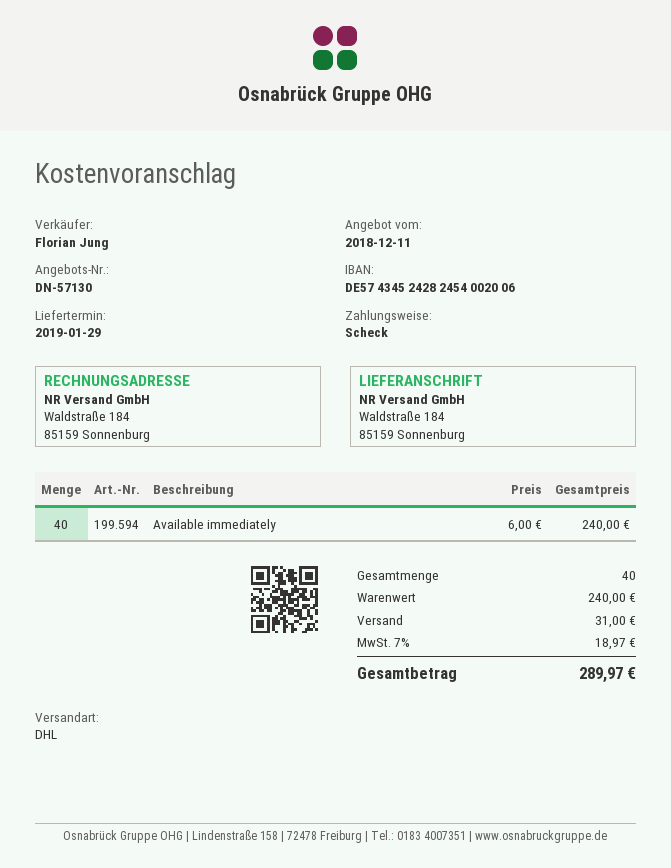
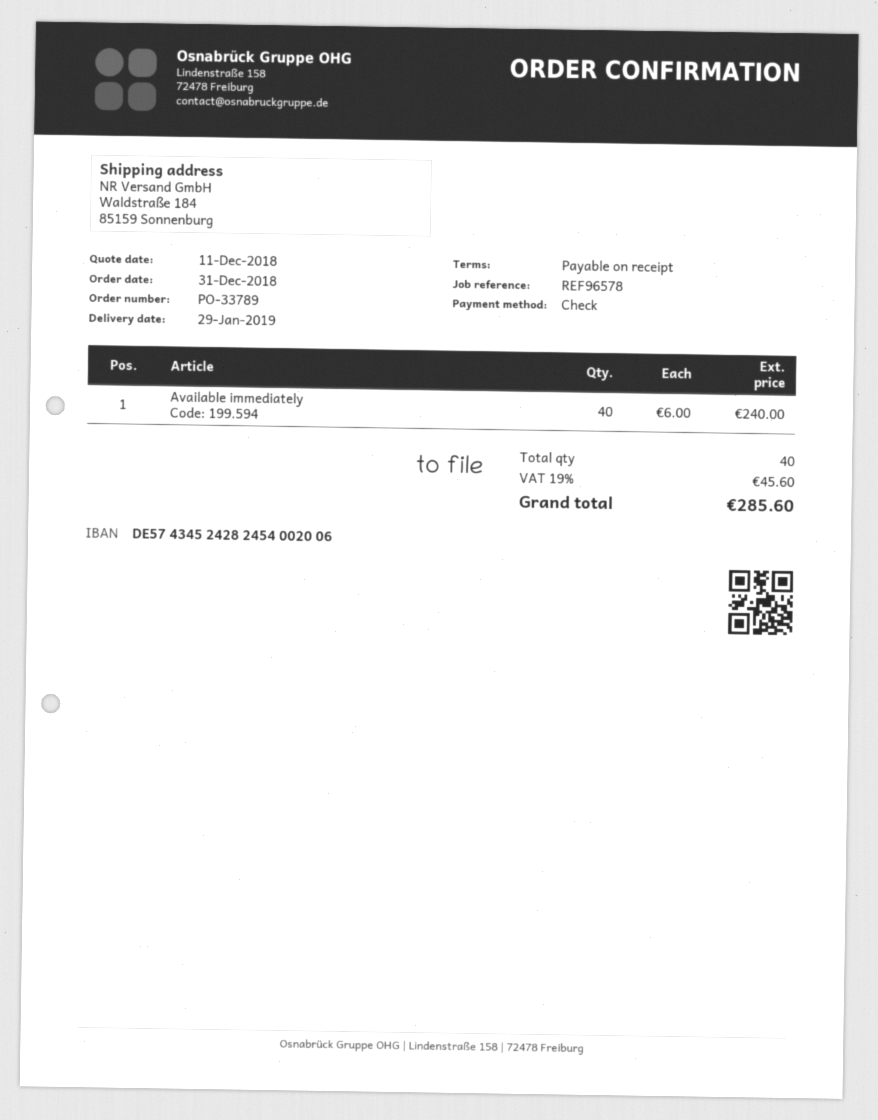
shipping: 31.00 -> none
tax: 7% = 18.97 -> 19% = 45.60
total: 289.97 -> 285.60

